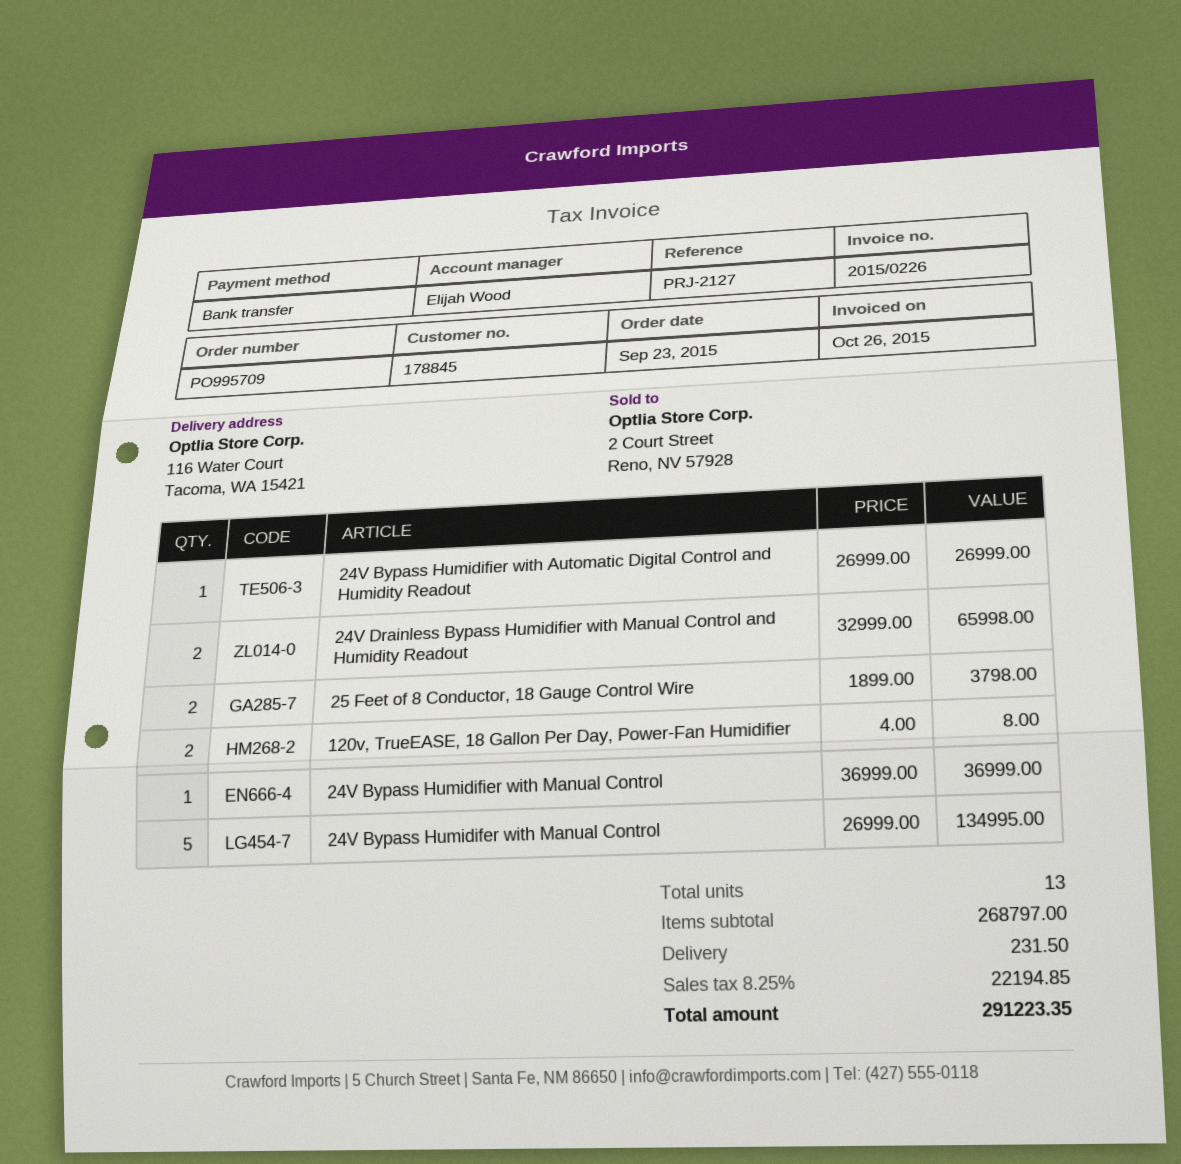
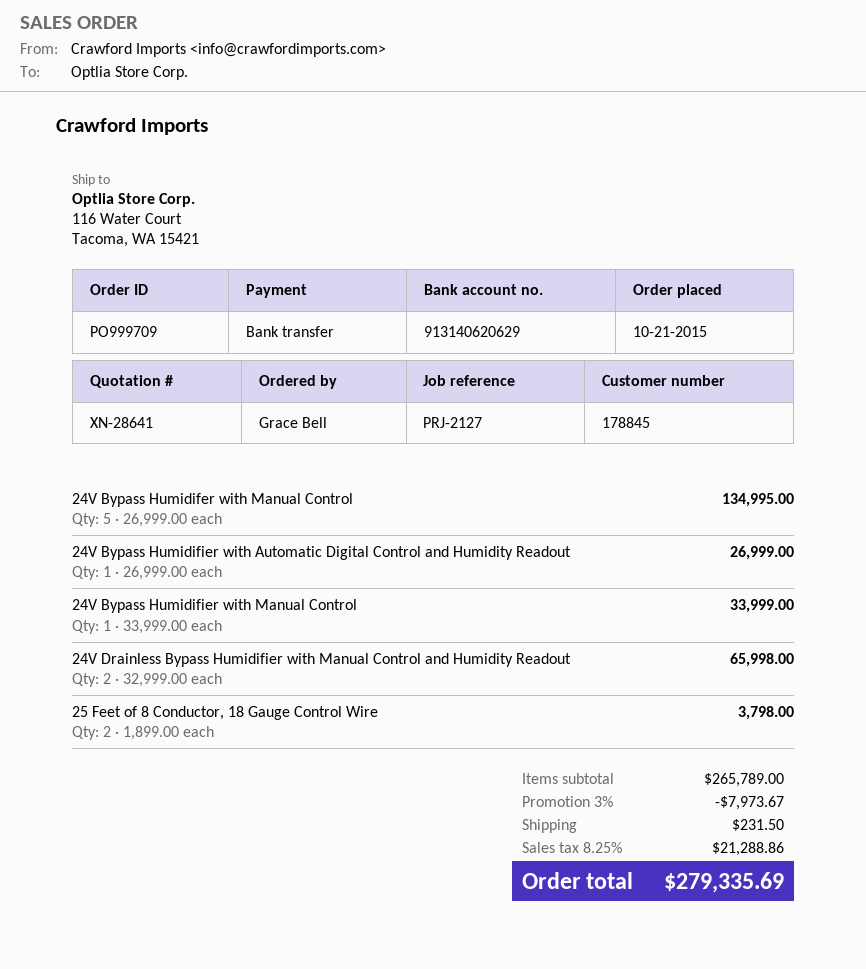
order number: PO995709 -> PO999709
order date: 2015-09-23 -> 2015-10-21
120v, TrueEASE, 18 Gallon Per Day, Power-Fan Humidifier: 2 x 4.00 = 8.00 -> none
24V Bypass Humidifier with Manual Control: 1 x 36999.00 = 36999.00 -> 1 x 33999.00 = 33999.00
subtotal: 268797.00 -> 265789.00
discount: none -> 3% = 7973.67
tax: 8.25% = 22194.85 -> 8.25% = 21288.86
total: 291223.35 -> 279335.69

